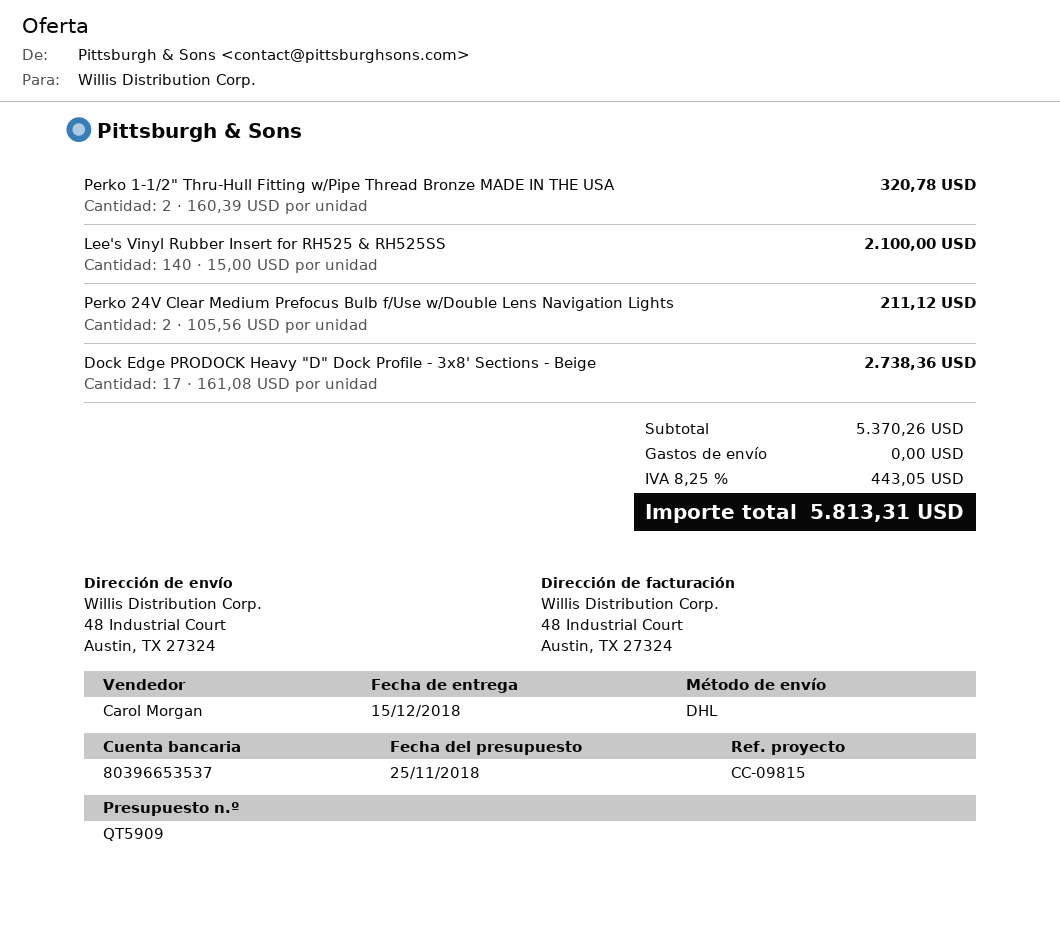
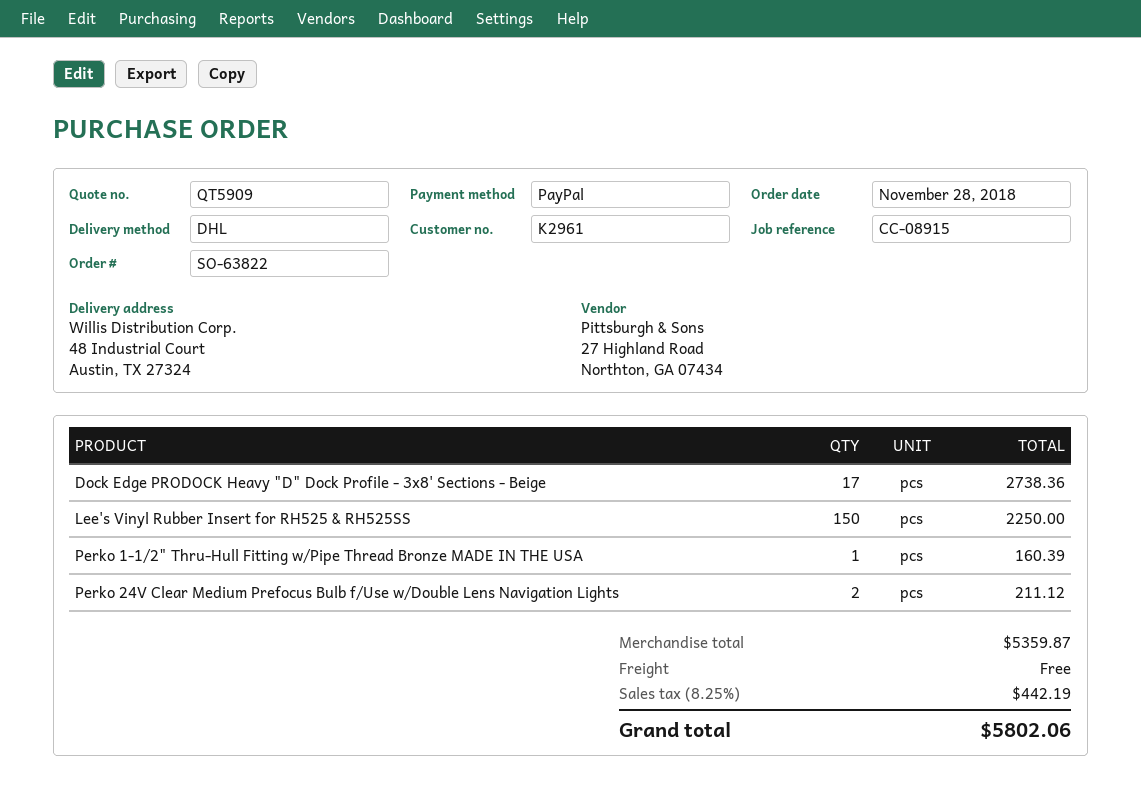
reference: CC-09815 -> CC-08915
Perko 1-1/2" Thru-Hull Fitting w/Pipe Thread Bronze MADE IN THE USA: 2 for 320.78 -> 1 for 160.39
Lee's Vinyl Rubber Insert for RH525 & RH525SS: 140 for 2100.00 -> 150 for 2250.00
subtotal: 5370.26 -> 5359.87
tax: 8.25% = 443.05 -> 8.25% = 442.19
total: 5813.31 -> 5802.06

